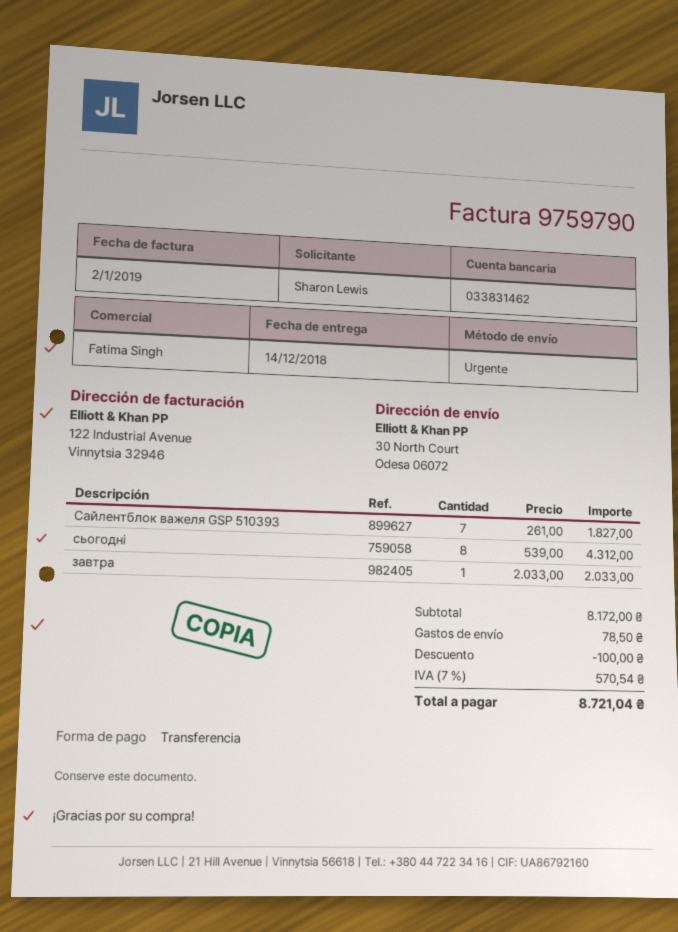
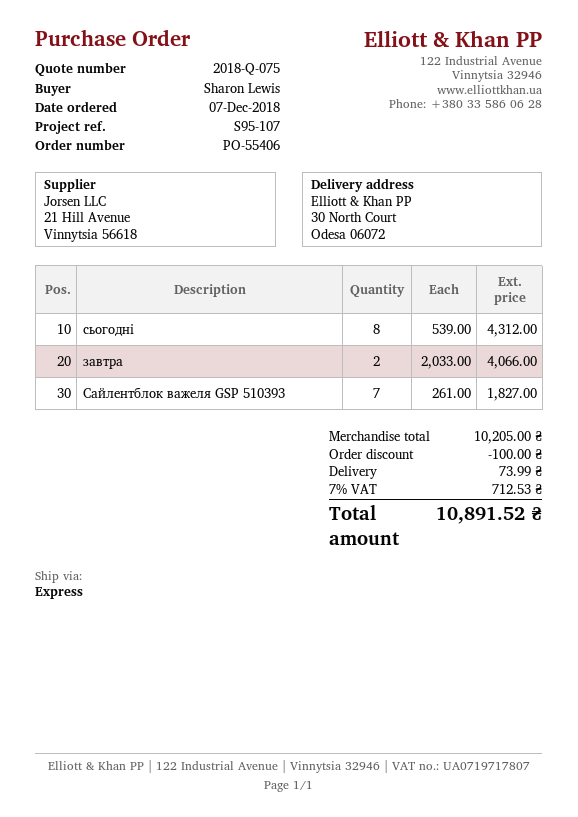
завтра: 1 x 2033.00 = 2033.00 -> 2 x 2033.00 = 4066.00
subtotal: 8172.00 -> 10205.00
shipping: 78.50 -> 73.99
tax: 7% = 570.54 -> 7% = 712.53
total: 8721.04 -> 10891.52

